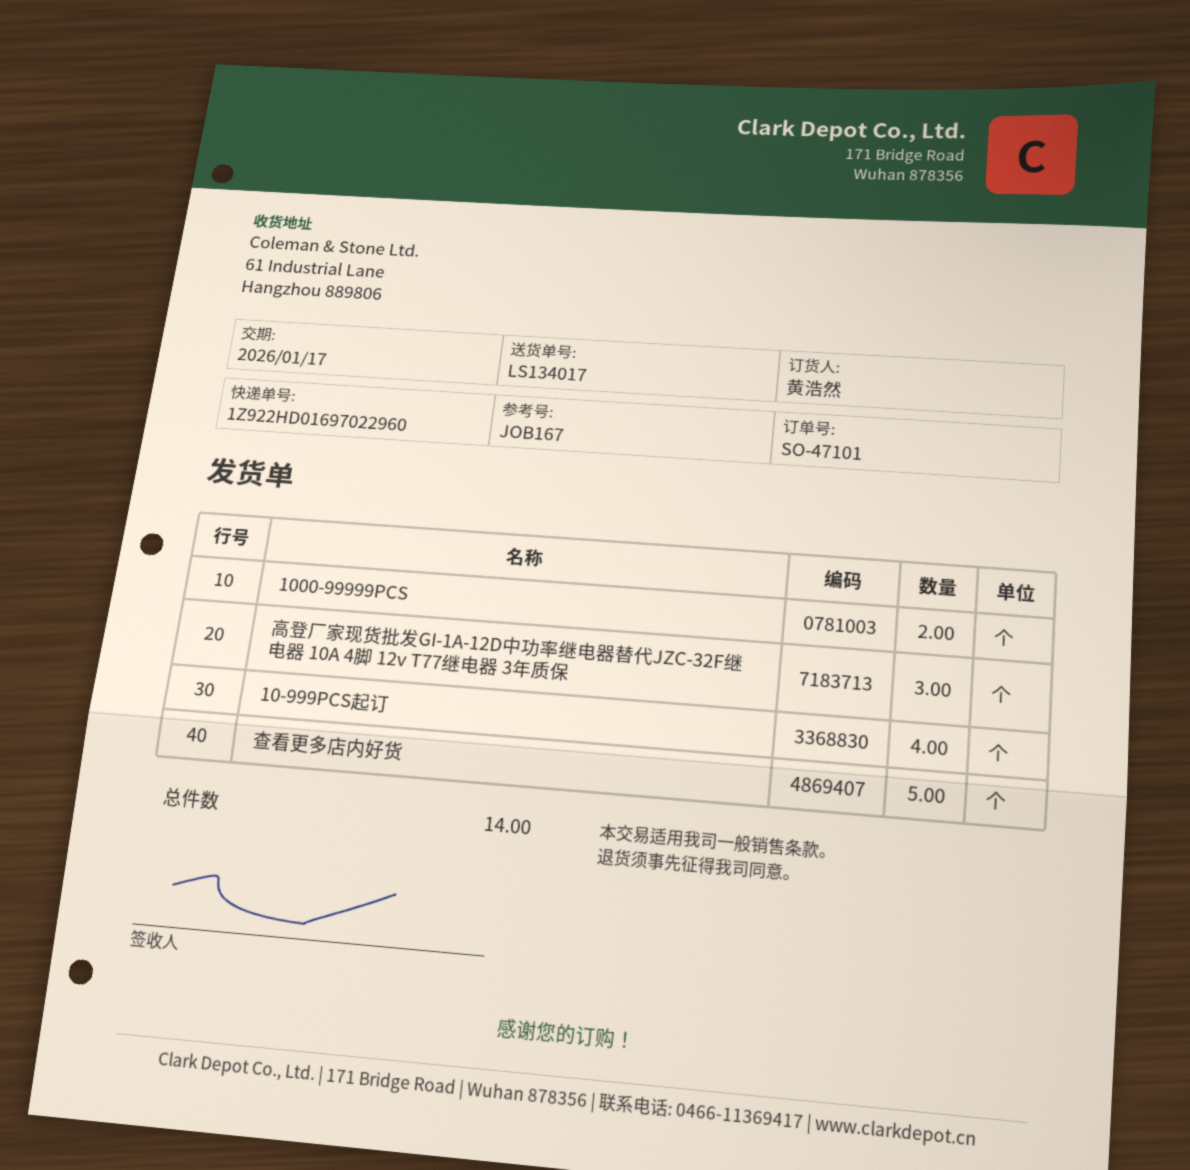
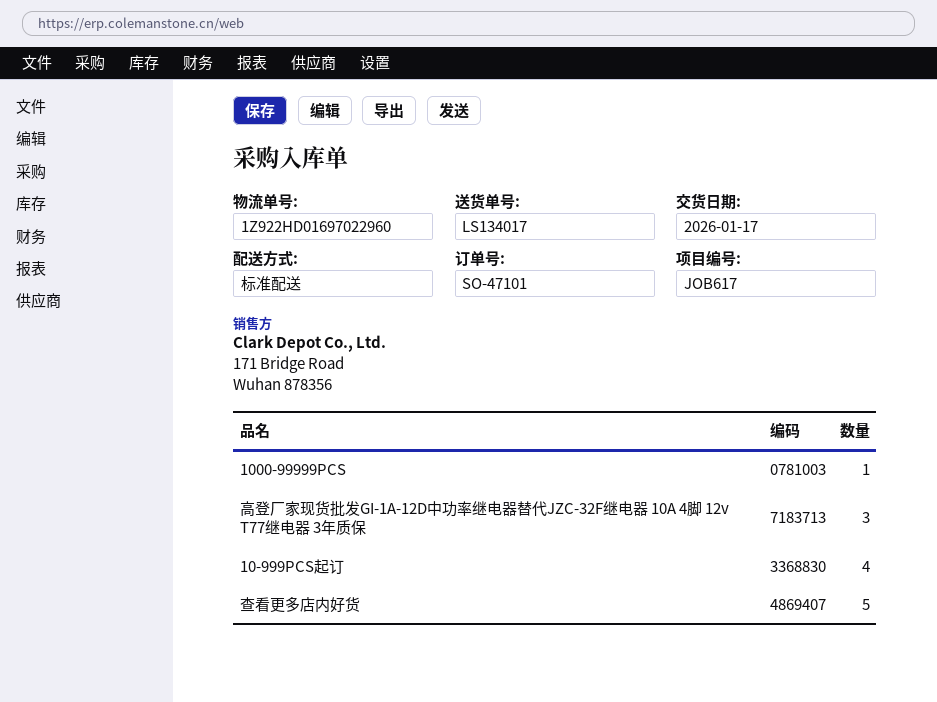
reference: JOB167 -> JOB617
1000-99999PCS: 2 -> 1

